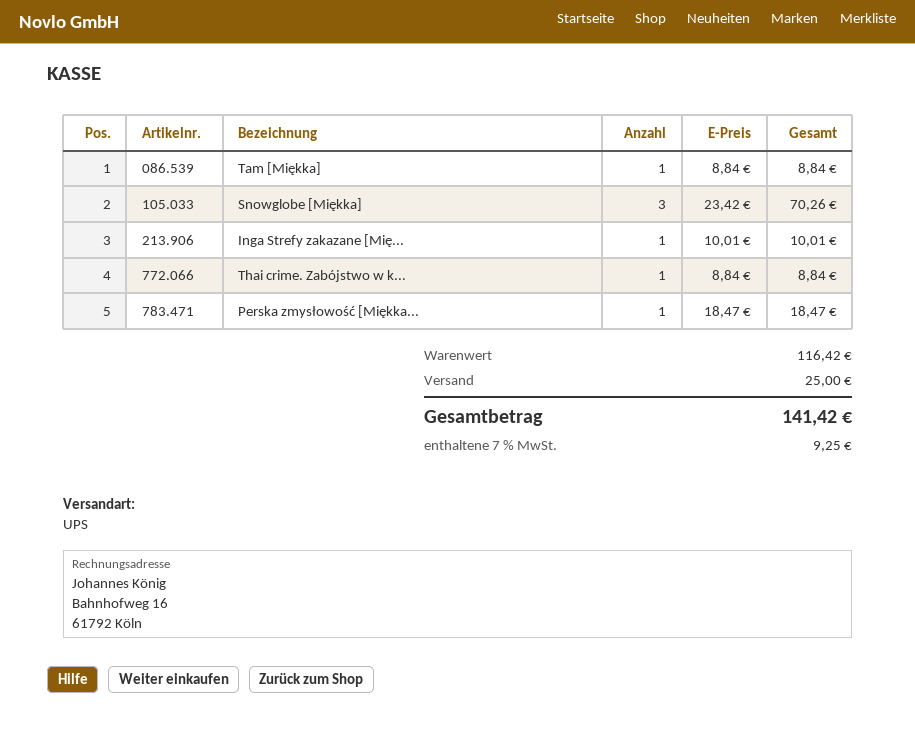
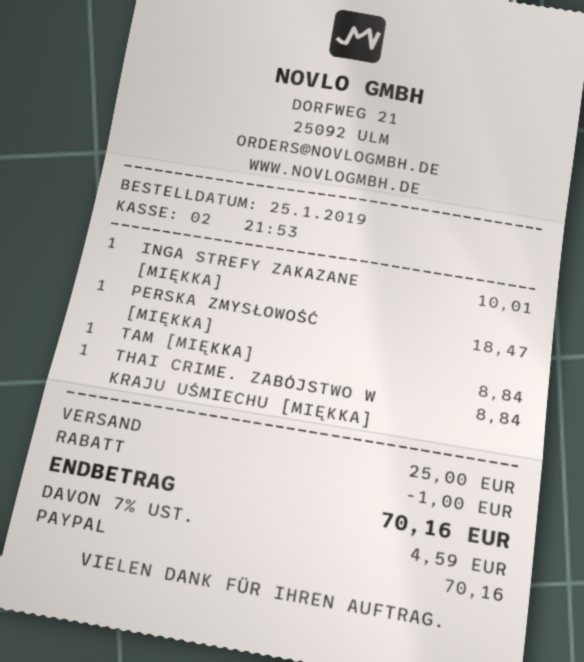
Snowglobe [Miękka]: 3 x 23.42 = 70.26 -> none
discount: none -> 1.00
tax: 7% = 9.25 -> 7% = 4.59
total: 141.42 -> 70.16

